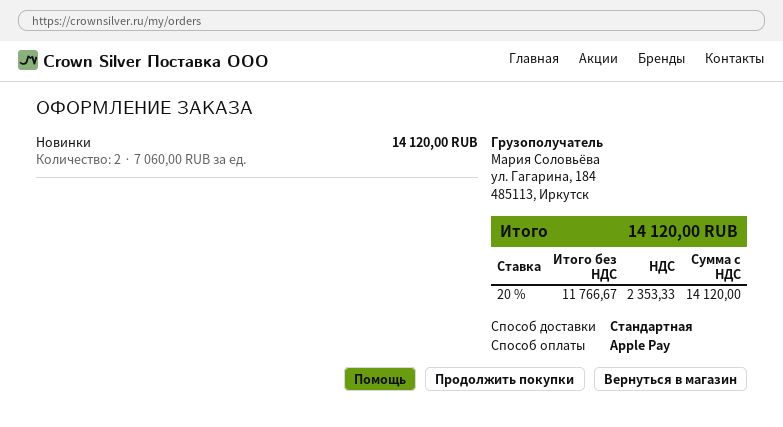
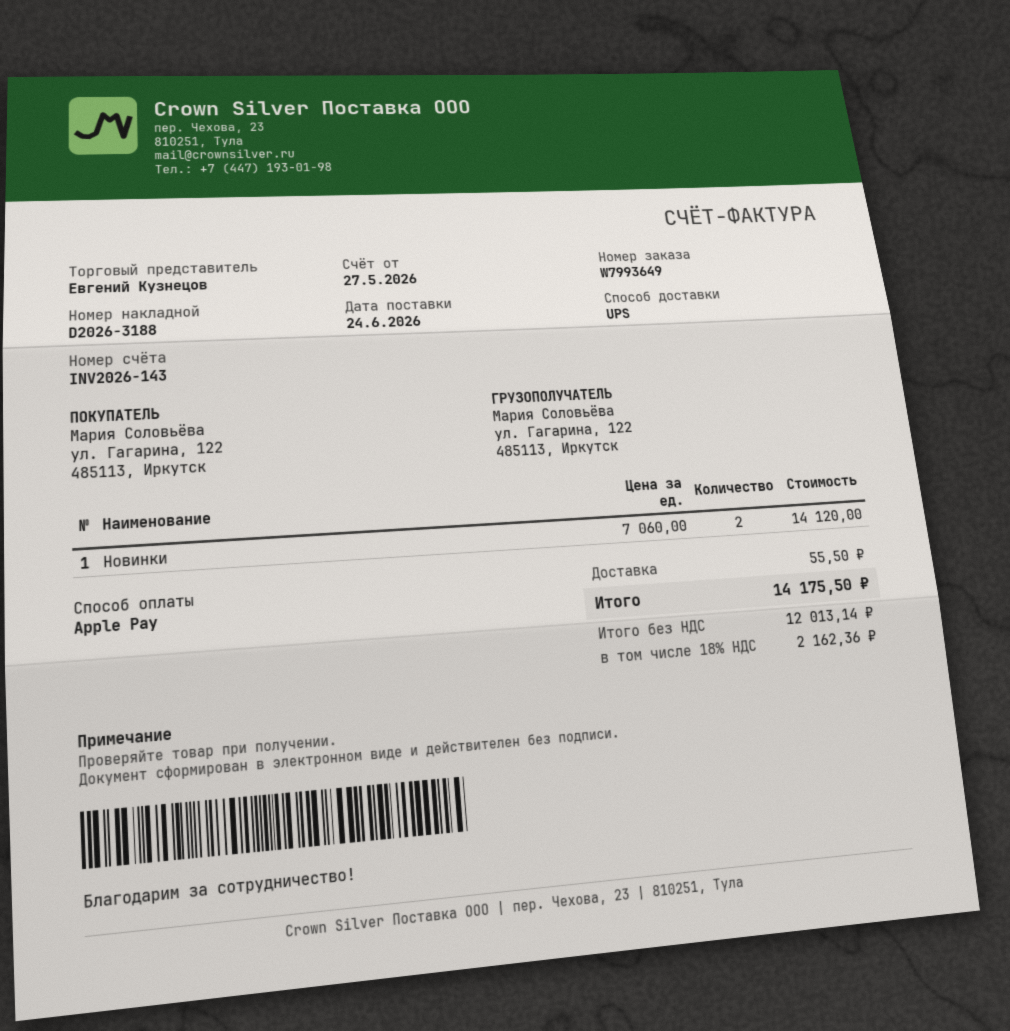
shipping method: standard -> UPS
ship to: ул. Гагарина, 184, 485113, Иркутск -> ул. Гагарина, 122, 485113, Иркутск
shipping: none -> 55.50
net: 11766.67 -> 12013.14
tax: 20% = 2353.33 -> 18% = 2162.36
total: 14120.00 -> 14175.50

